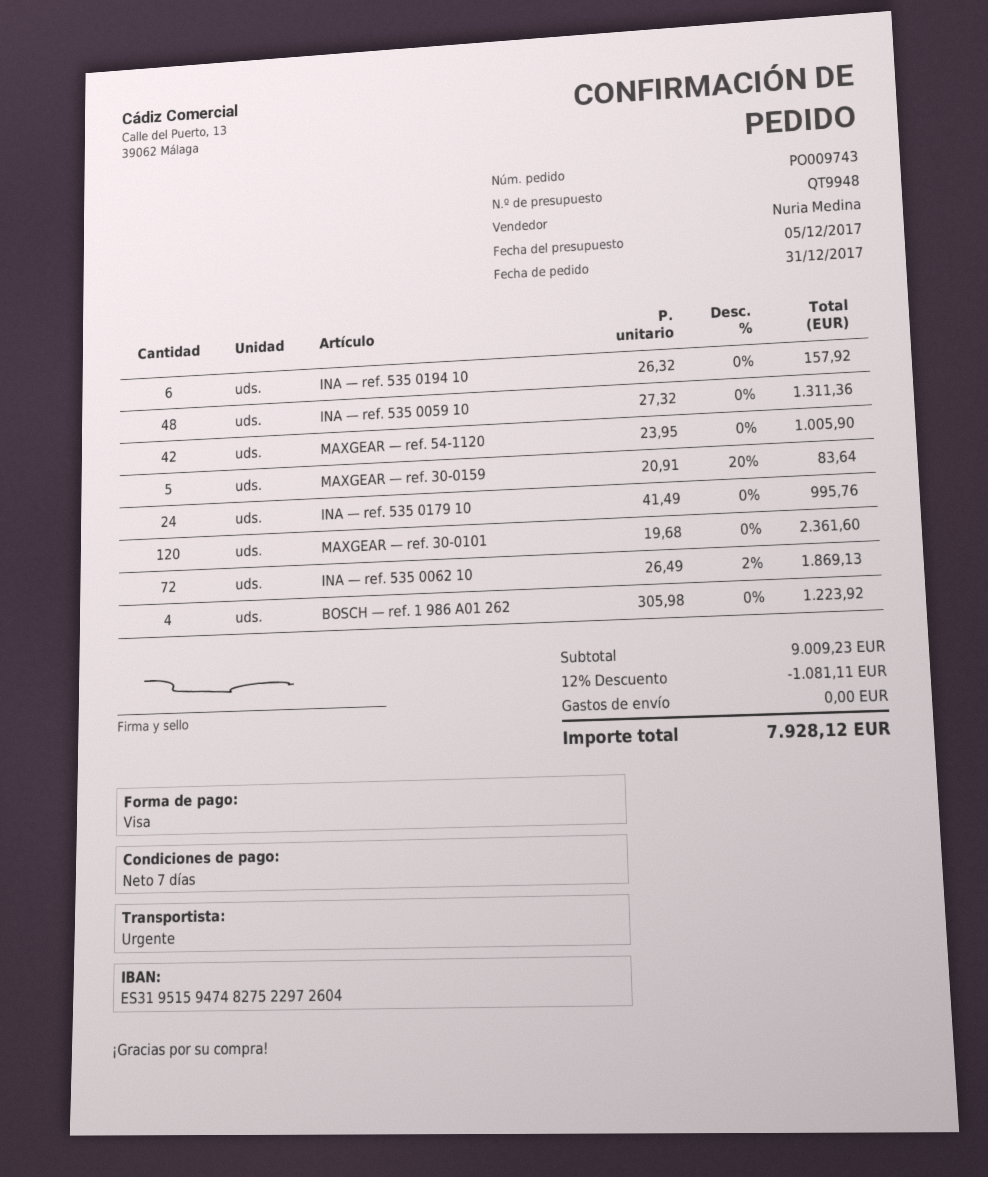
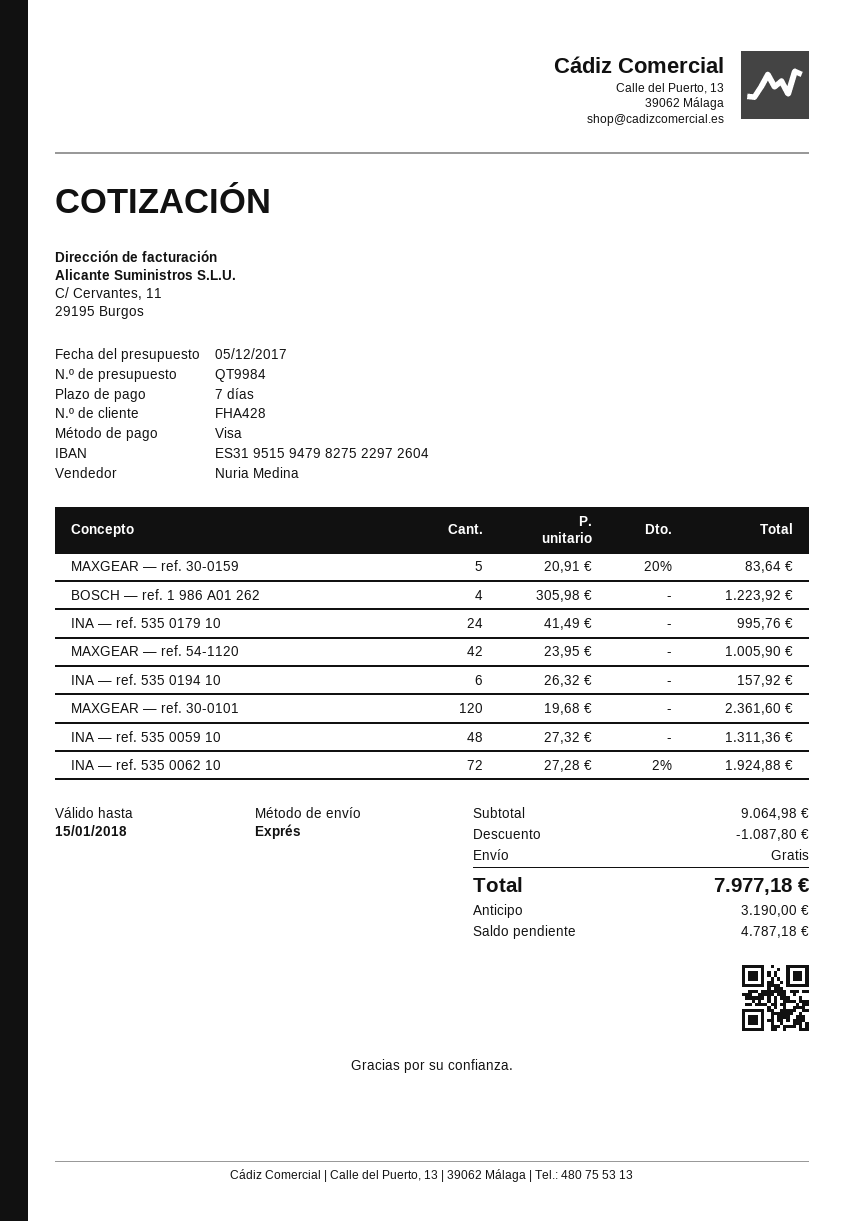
quote number: QT9948 -> QT9984
bank account: ES3195159474827522972604 -> ES3195159479827522972604
INA — ref. 535 0062 10: 72 x 26.49 - 2% = 1869.13 -> 72 x 27.28 - 2% = 1924.88
subtotal: 9009.23 -> 9064.98
discount: 1081.11 -> 1087.80
total: 7928.12 -> 7977.18

